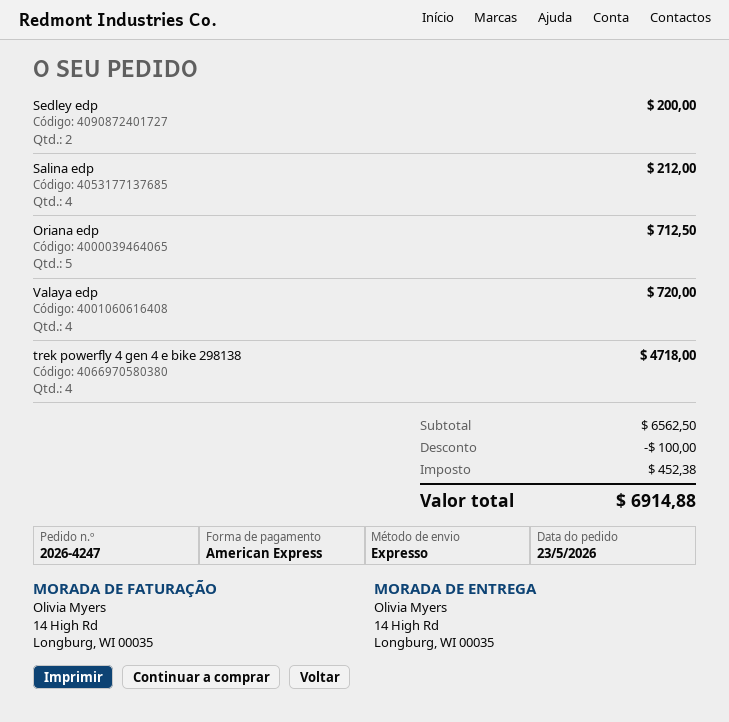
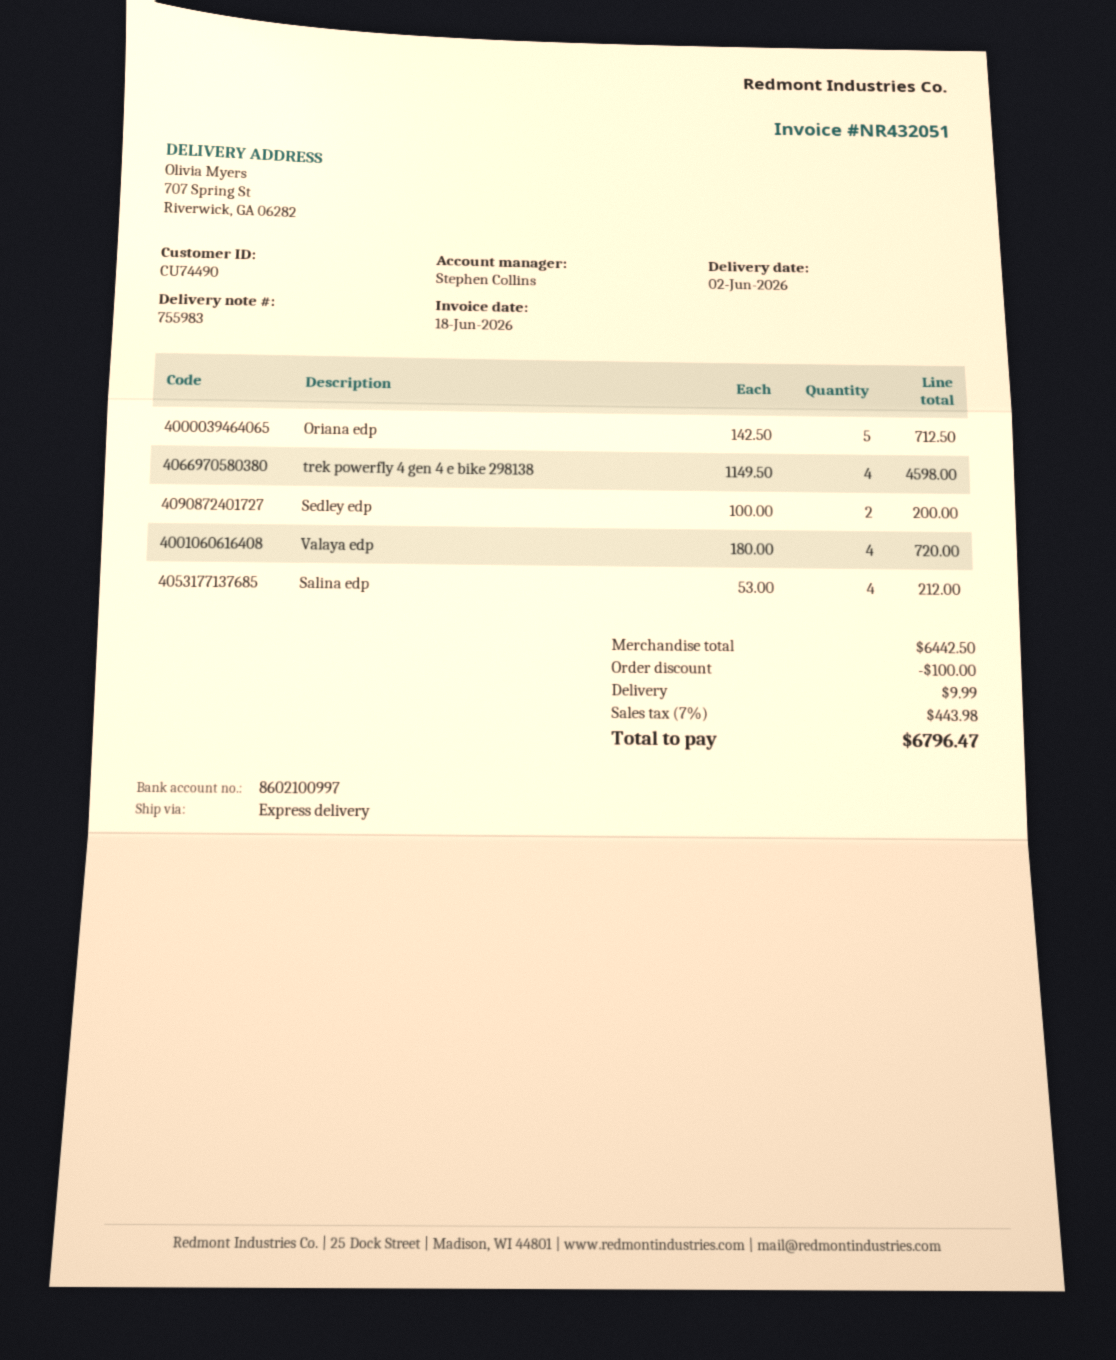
ship to: 14 High Rd, Longburg, WI 00035 -> 707 Spring St, Riverwick, GA 06282
trek powerfly 4 gen 4 e bike 298138: 4 for 4718.00 -> 4 for 4598.00
subtotal: 6562.50 -> 6442.50
shipping: none -> 9.99
tax: 452.38 -> 443.98
total: 6914.88 -> 6796.47

